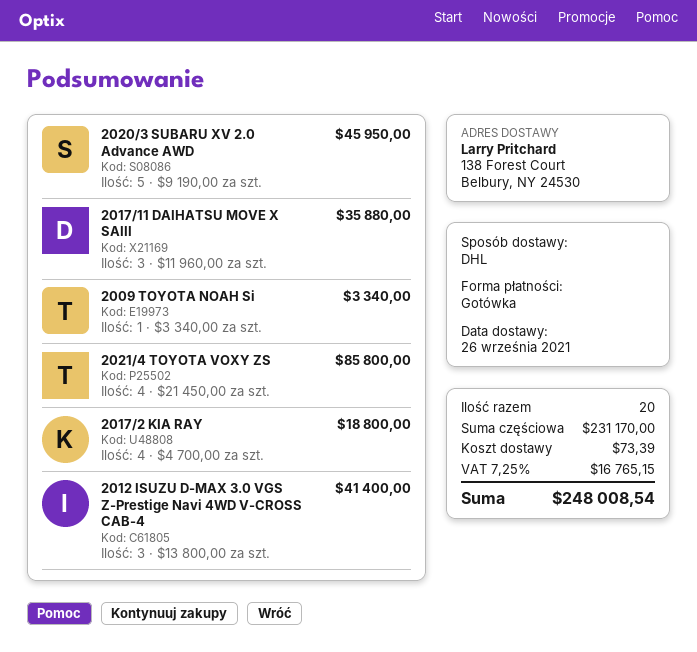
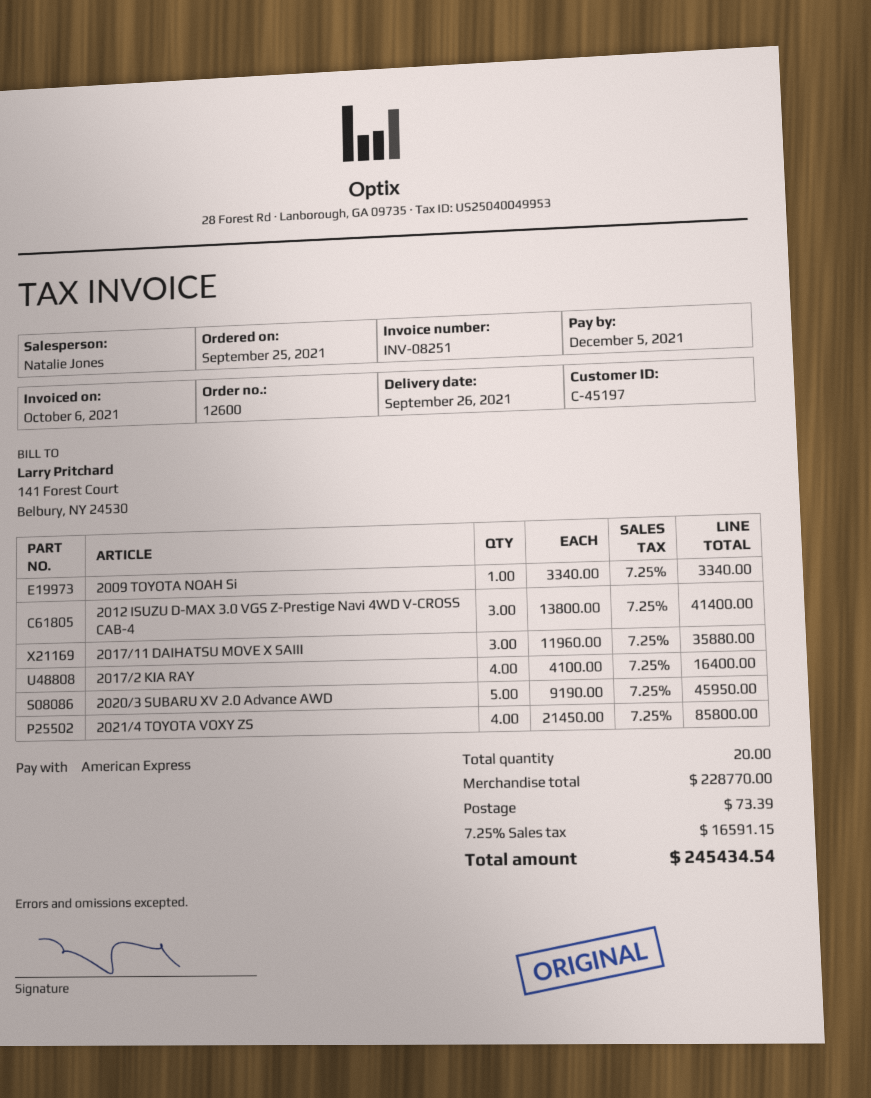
payment method: cash -> American Express
2017/2 KIA RAY: 4 x 4700.00 = 18800.00 -> 4 x 4100.00 = 16400.00
subtotal: 231170.00 -> 228770.00
tax: 7.25% = 16765.15 -> 7.25% = 16591.15
total: 248008.54 -> 245434.54

